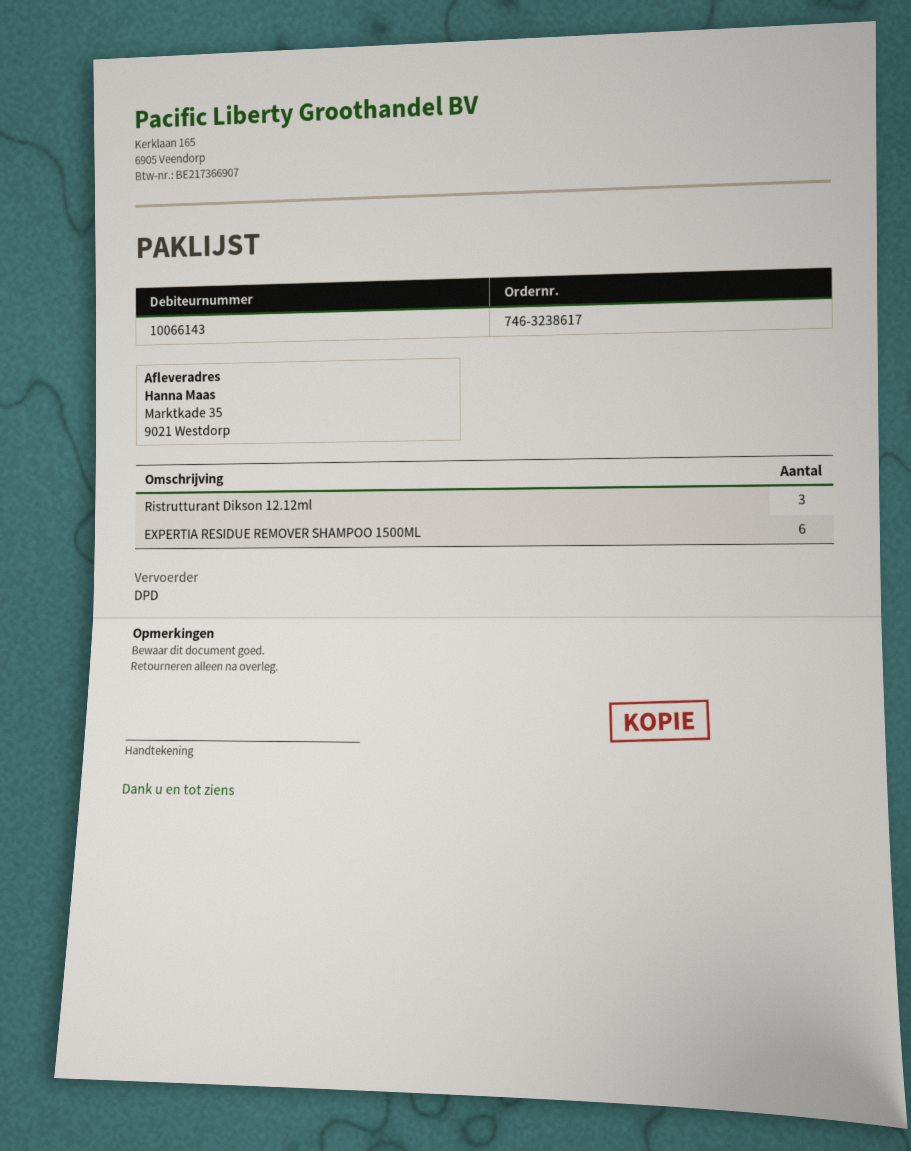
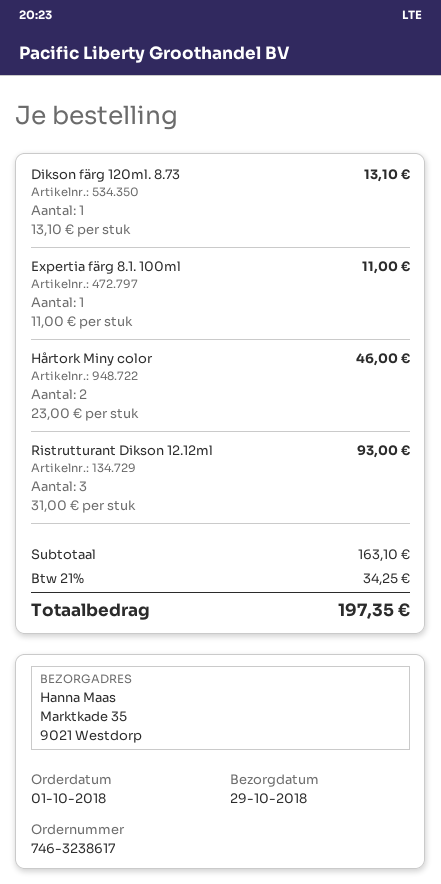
EXPERTIA RESIDUE REMOVER SHAMPOO 1500ML: 6 -> none
Dikson färg 120ml. 8.73: none -> 1
Expertia färg 8.1. 100ml: none -> 1
Hårtork Miny color: none -> 2

